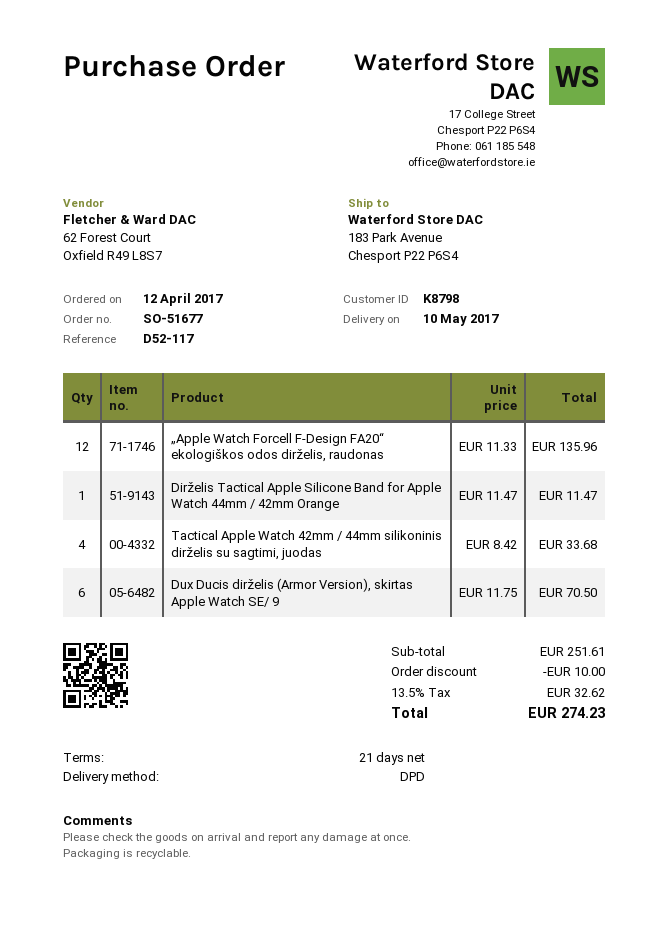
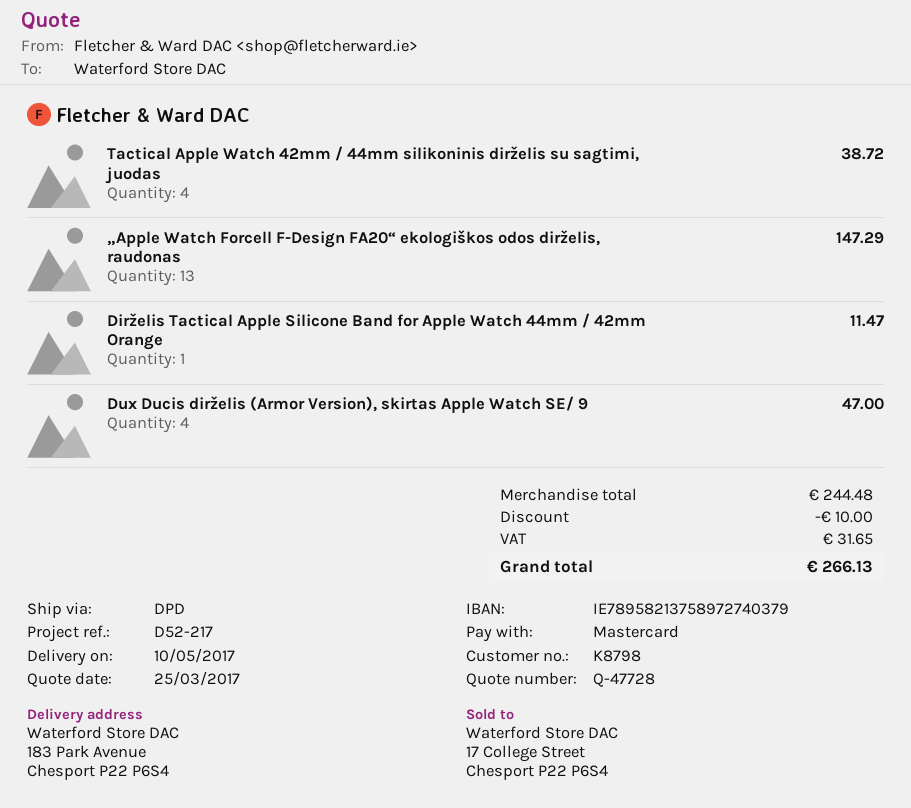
reference: D52-117 -> D52-217
„Apple Watch Forcell F-Design FA20“ ekologiškos odos dirželis, raudonas: 12 for 135.96 -> 13 for 147.29
Tactical Apple Watch 42mm / 44mm silikoninis dirželis su sagtimi, juodas: 4 for 33.68 -> 4 for 38.72
Dux Ducis dirželis (Armor Version), skirtas Apple Watch SE/ 9: 6 for 70.50 -> 4 for 47.00
subtotal: 251.61 -> 244.48
tax: 32.62 -> 31.65
total: 274.23 -> 266.13

